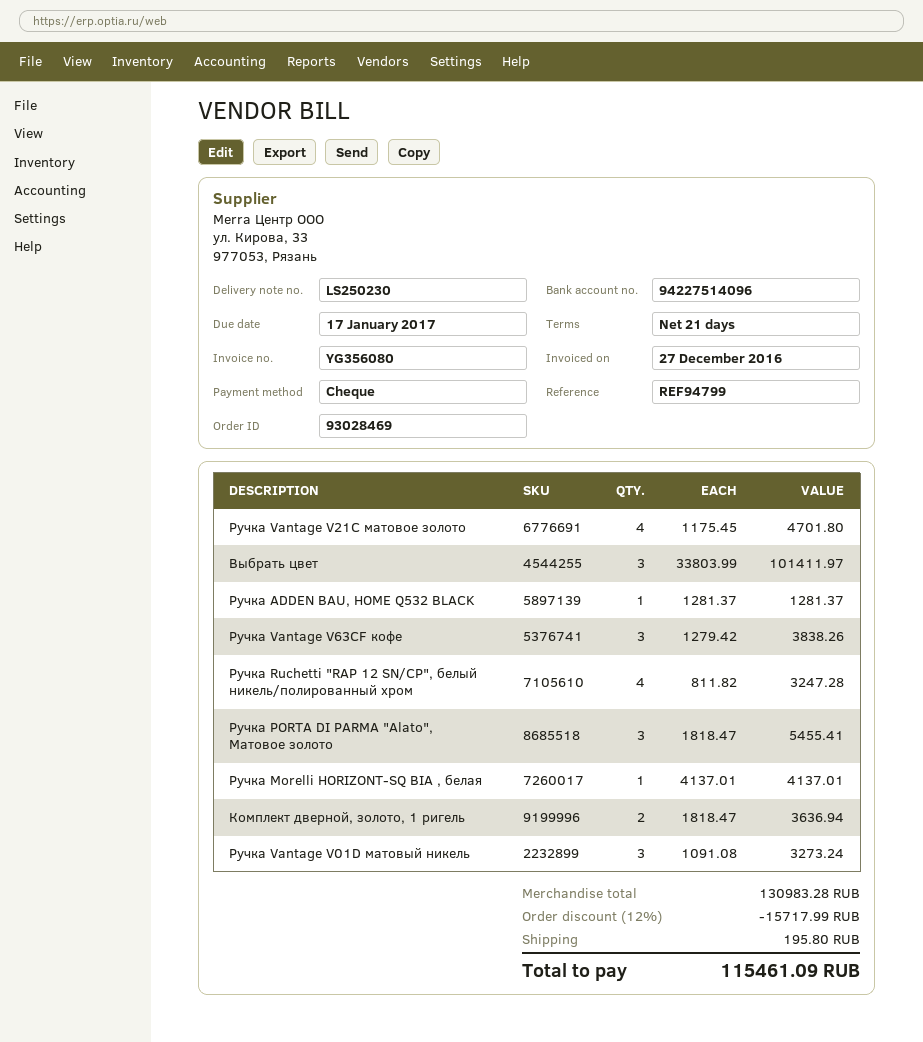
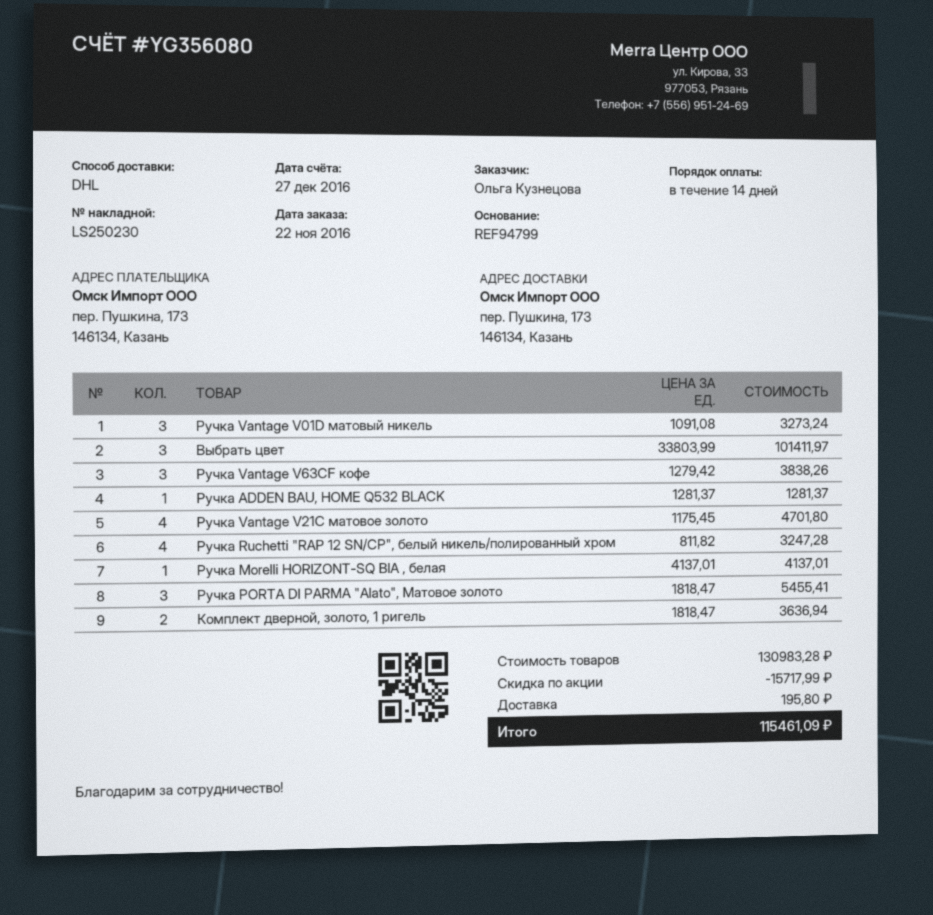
payment terms: 21 days -> 14 days

